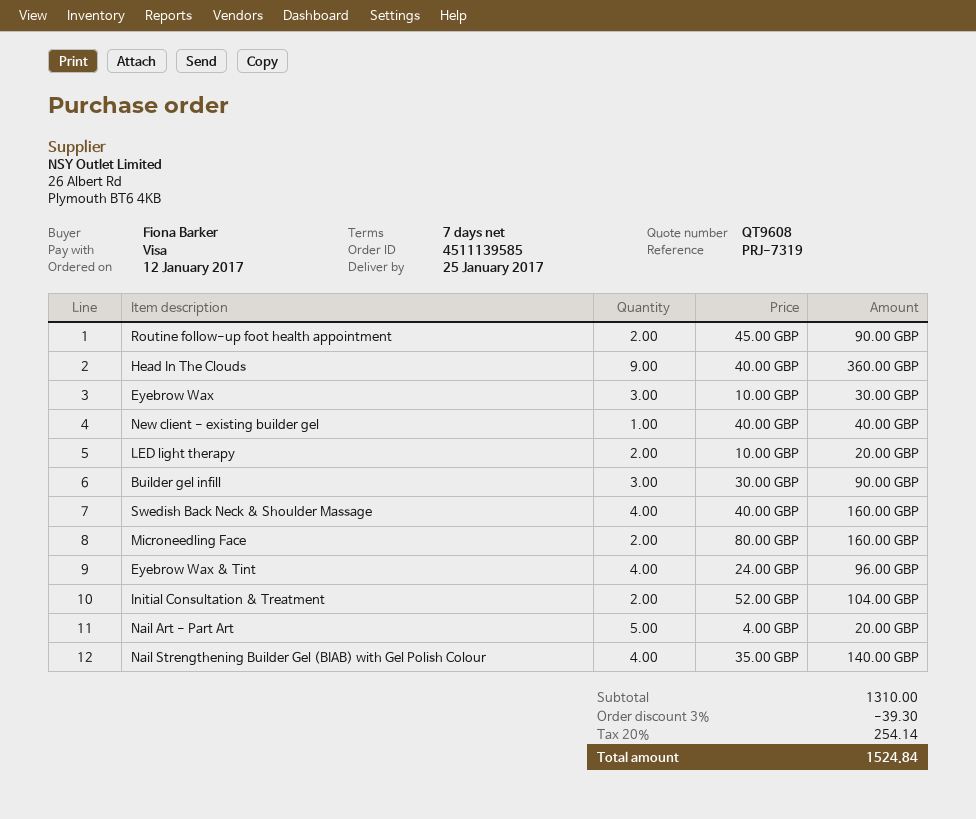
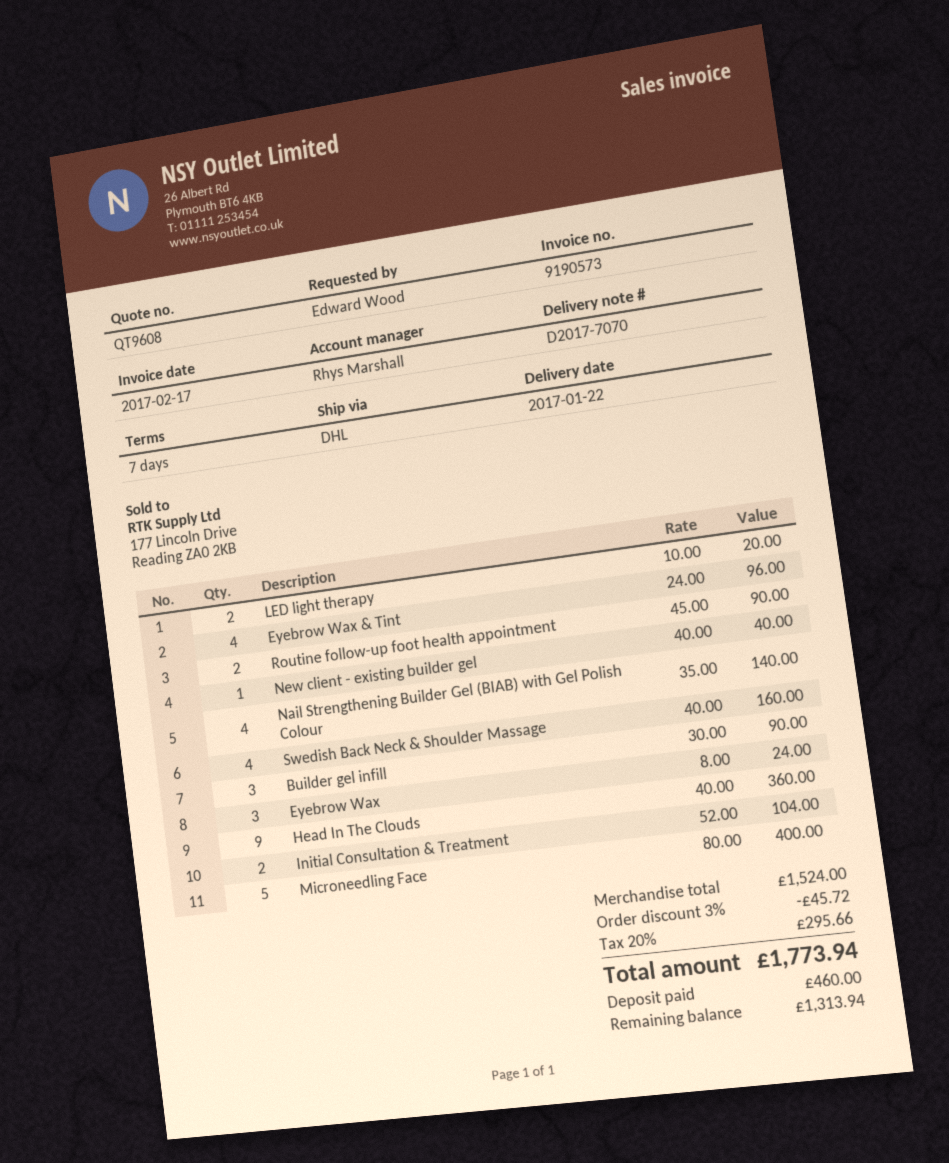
delivery date: 2017-01-25 -> 2017-01-22
ordered by: Fiona Barker -> Edward Wood
Eyebrow Wax: 3 x 10.00 = 30.00 -> 3 x 8.00 = 24.00
Microneedling Face: 2 x 80.00 = 160.00 -> 5 x 80.00 = 400.00
Nail Art - Part Art: 5 x 4.00 = 20.00 -> none
subtotal: 1310.00 -> 1524.00
discount: 3% = 39.30 -> 3% = 45.72
tax: 20% = 254.14 -> 20% = 295.66
total: 1524.84 -> 1773.94

